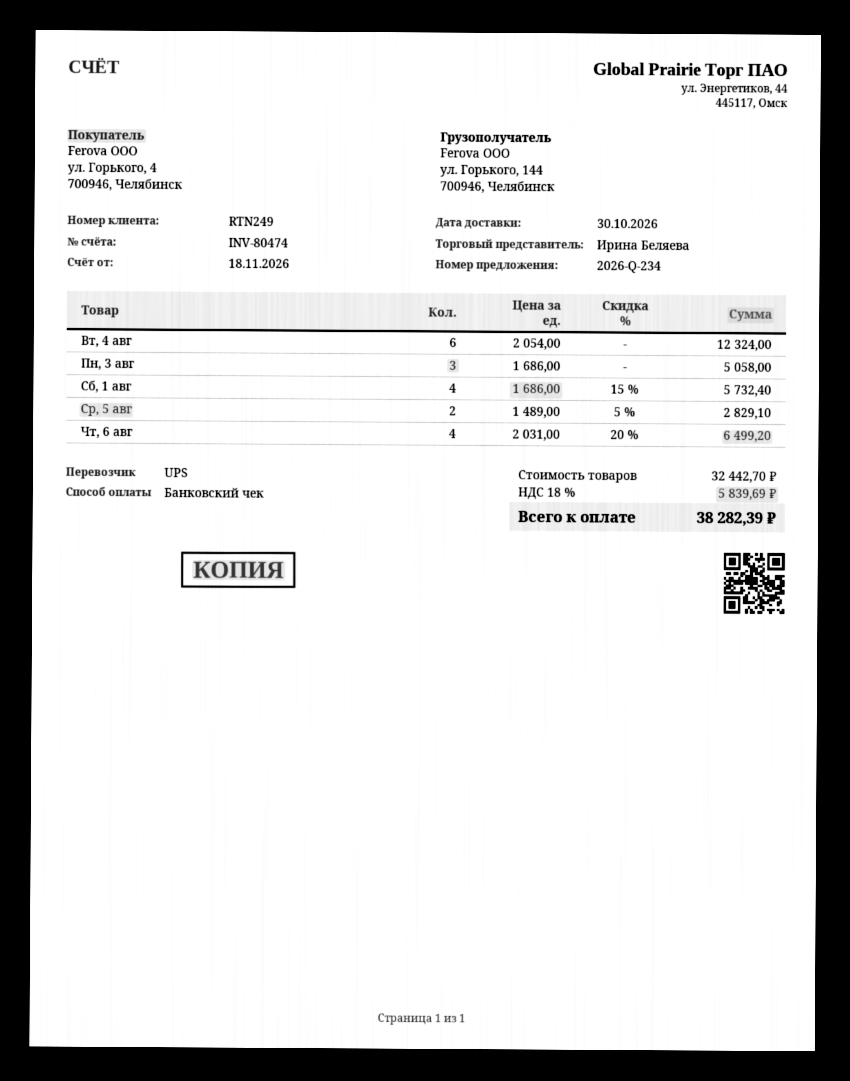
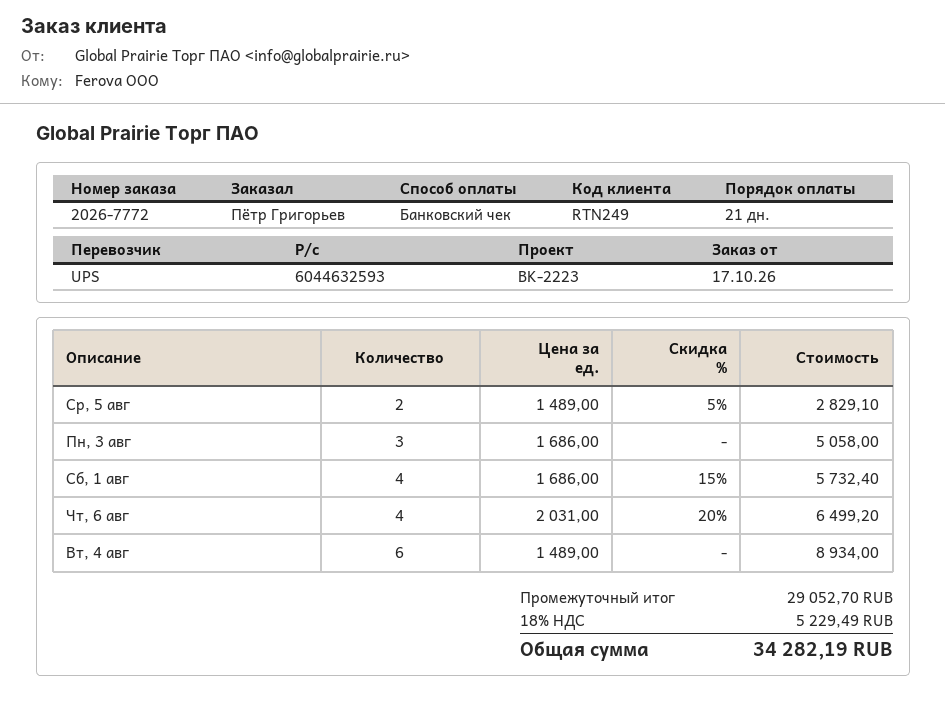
Вт, 4 авг: 6 x 2054.00 = 12324.00 -> 6 x 1489.00 = 8934.00
subtotal: 32442.70 -> 29052.70
tax: 18% = 5839.69 -> 18% = 5229.49
total: 38282.39 -> 34282.19

